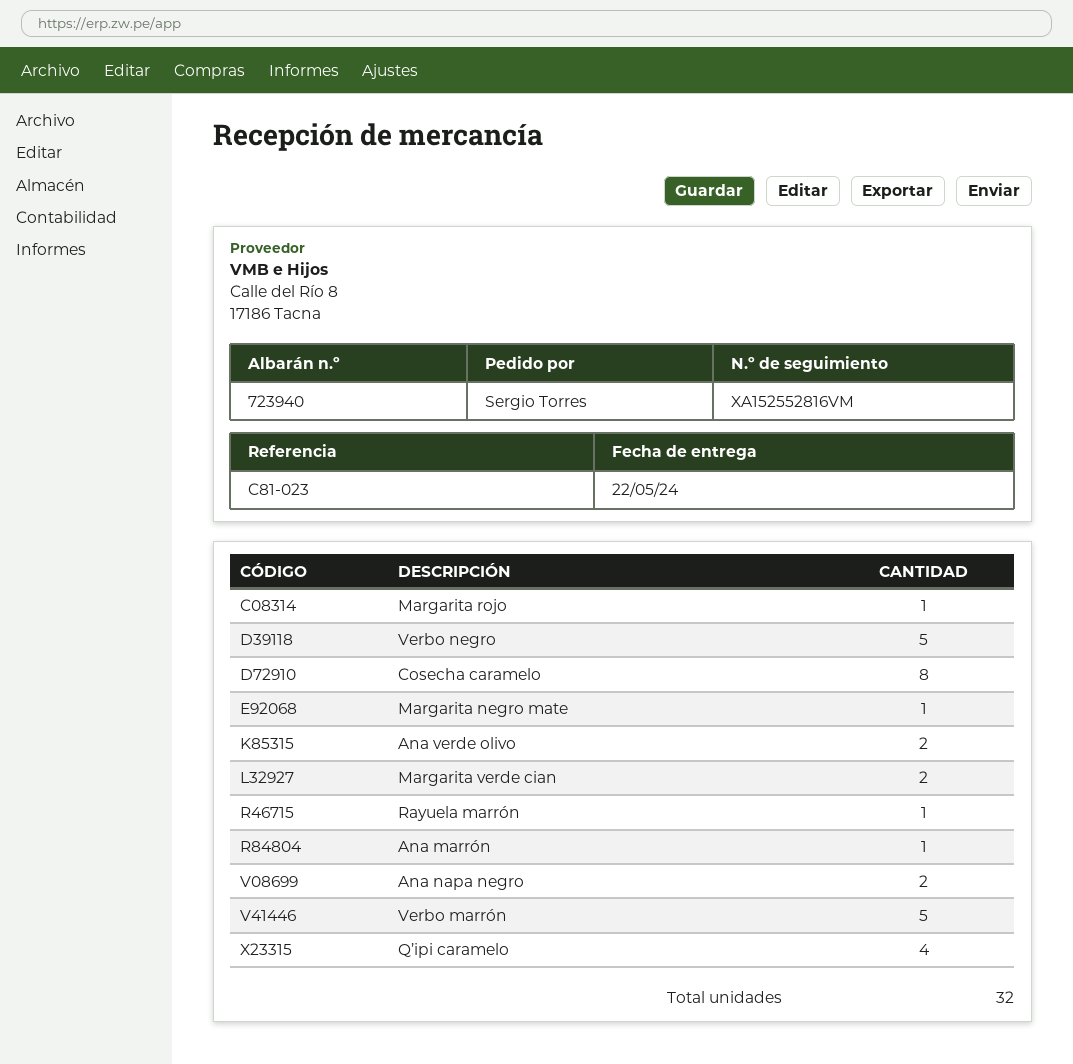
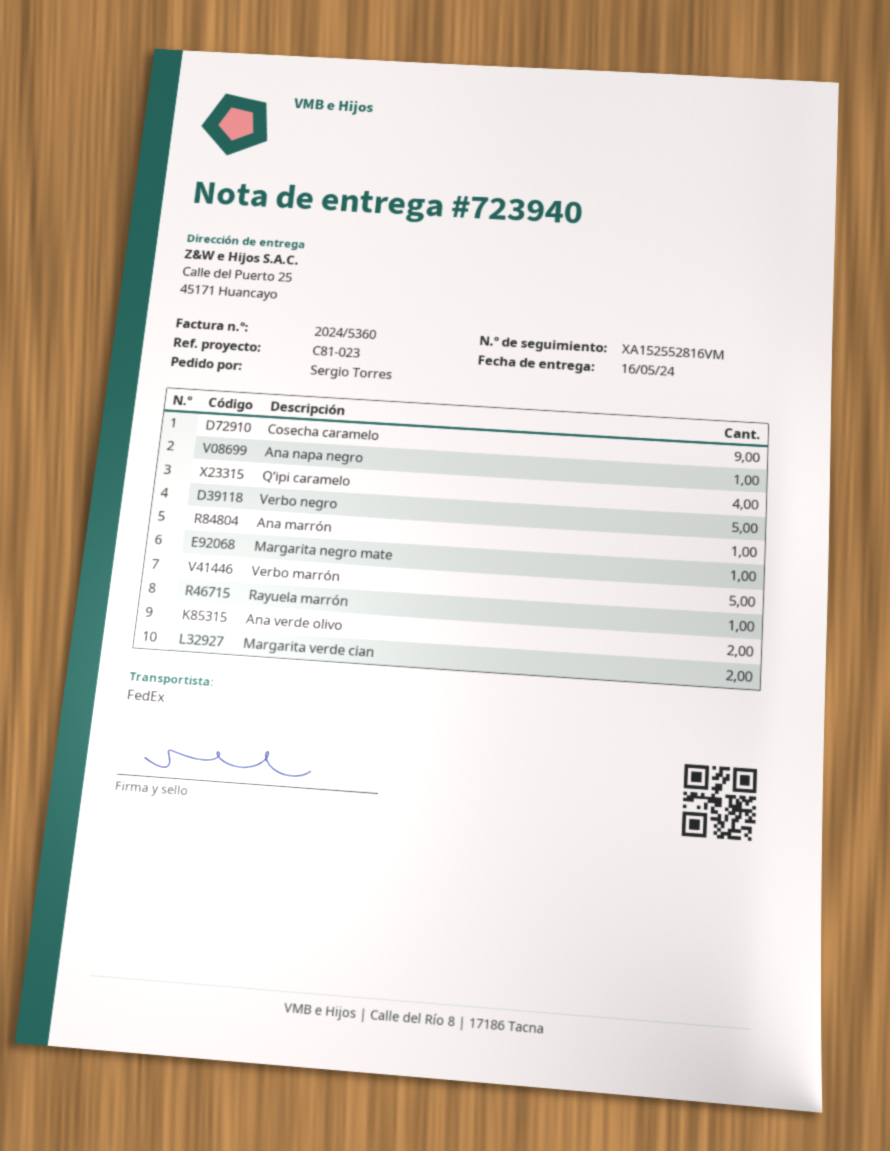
delivery date: 2024-05-22 -> 2024-05-16
Margarita rojo: 1 -> none
Cosecha caramelo: 8 -> 9
Ana napa negro: 2 -> 1

